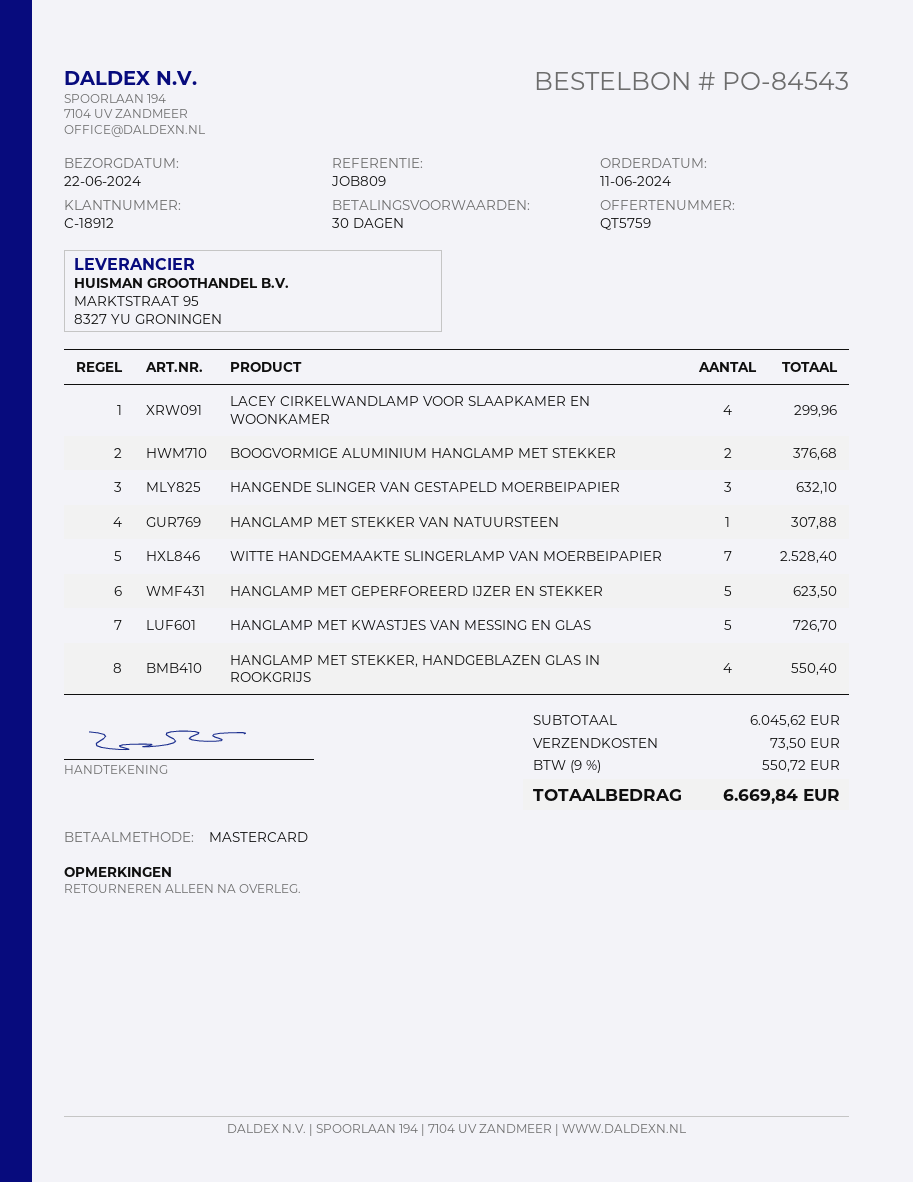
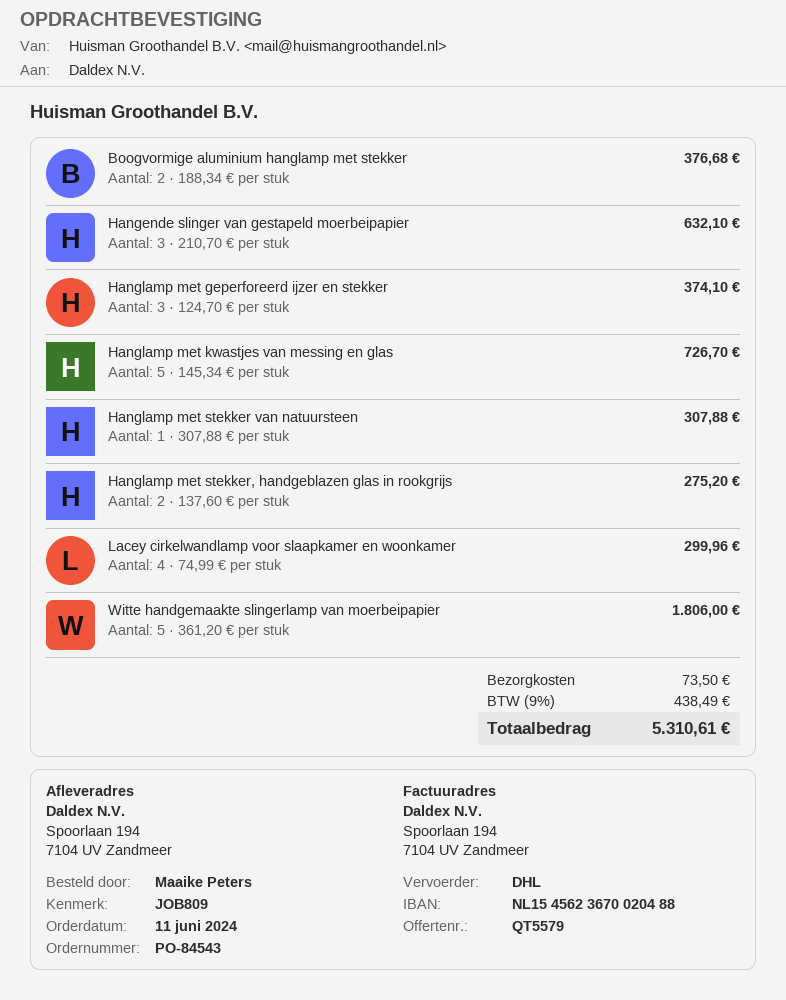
quote number: QT5759 -> QT5579
WITTE HANDGEMAAKTE SLINGERLAMP VAN MOERBEIPAPIER: 7 for 2528.40 -> 5 for 1806.00
HANGLAMP MET GEPERFOREERD IJZER EN STEKKER: 5 for 623.50 -> 3 for 374.10
HANGLAMP MET STEKKER, HANDGEBLAZEN GLAS IN ROOKGRIJS: 4 for 550.40 -> 2 for 275.20
tax: 9% = 550.72 -> 9% = 438.49
total: 6669.84 -> 5310.61

